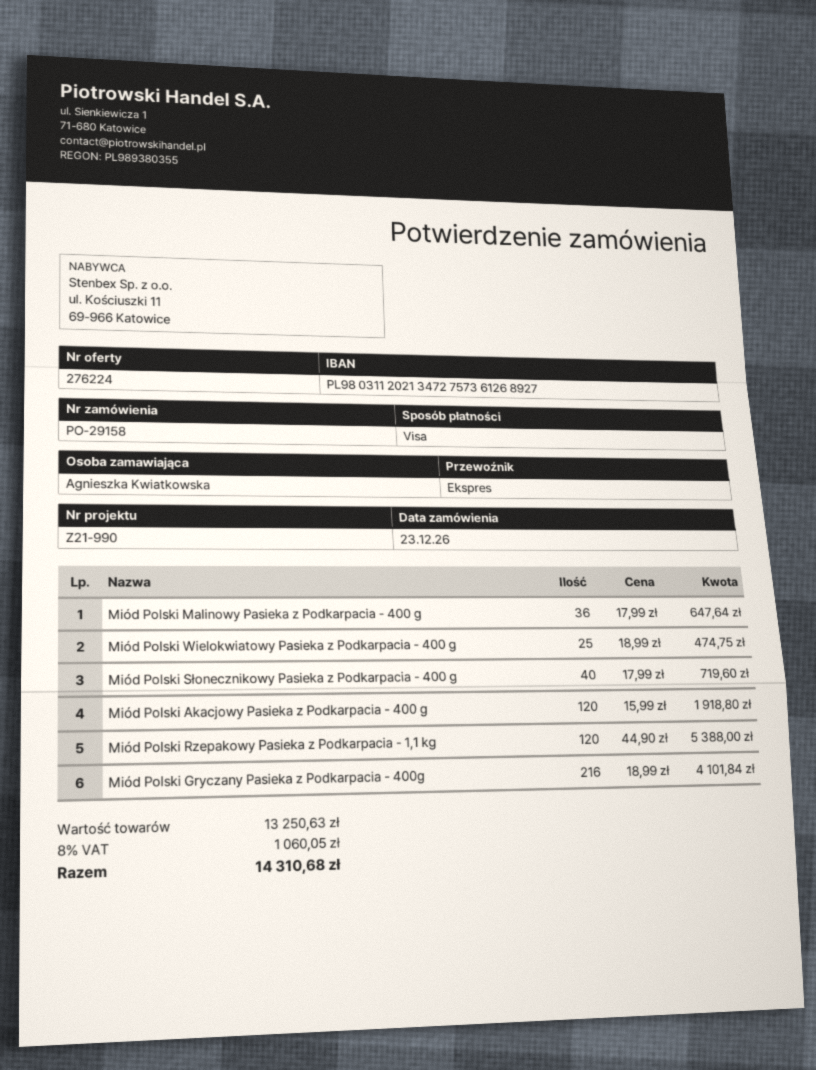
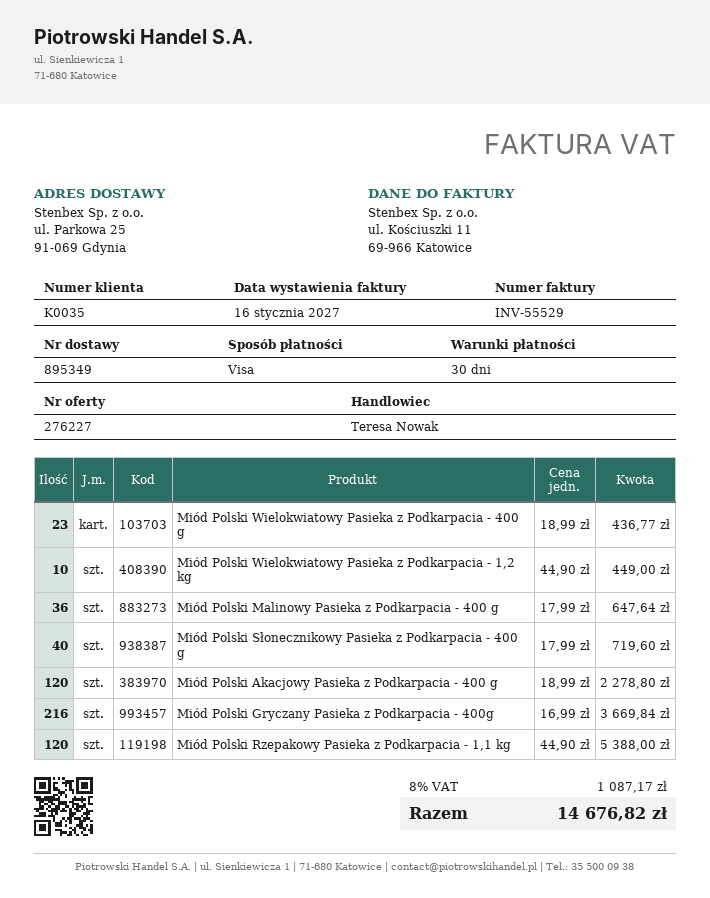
quote number: 276224 -> 276227
Miód Polski Wielokwiatowy Pasieka z Podkarpacia - 400 g: 25 x 18.99 = 474.75 -> 23 x 18.99 = 436.77
Miód Polski Akacjowy Pasieka z Podkarpacia - 400 g: 120 x 15.99 = 1918.80 -> 120 x 18.99 = 2278.80
Miód Polski Gryczany Pasieka z Podkarpacia - 400g: 216 x 18.99 = 4101.84 -> 216 x 16.99 = 3669.84
Miód Polski Wielokwiatowy Pasieka z Podkarpacia - 1,2 kg: none -> 10 x 44.90 = 449.00
tax: 8% = 1060.05 -> 8% = 1087.17
total: 14310.68 -> 14676.82

